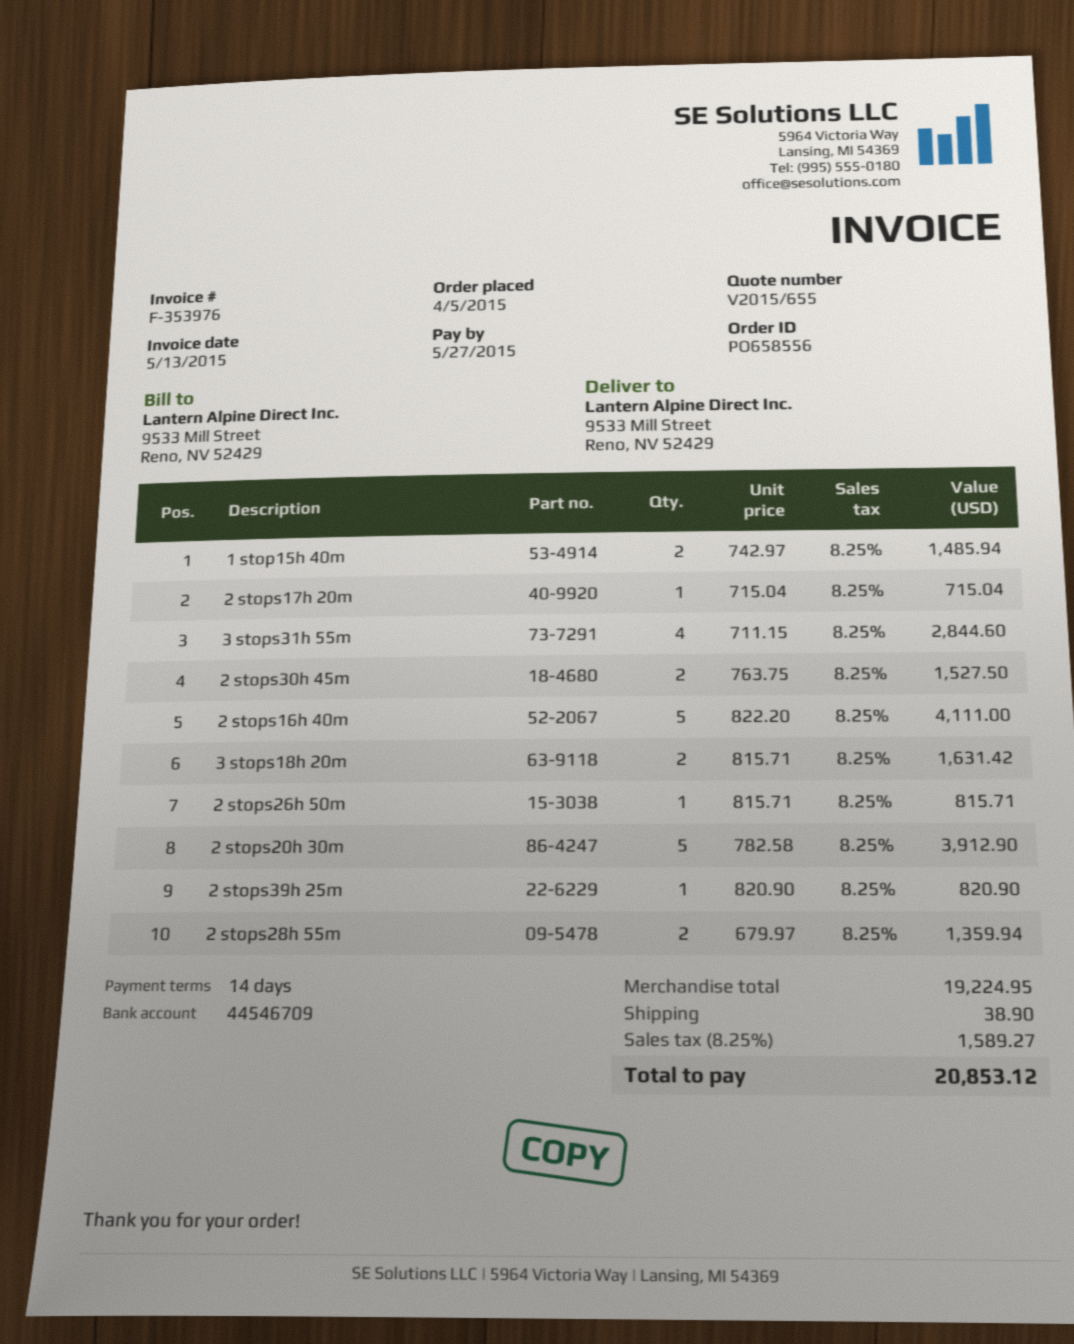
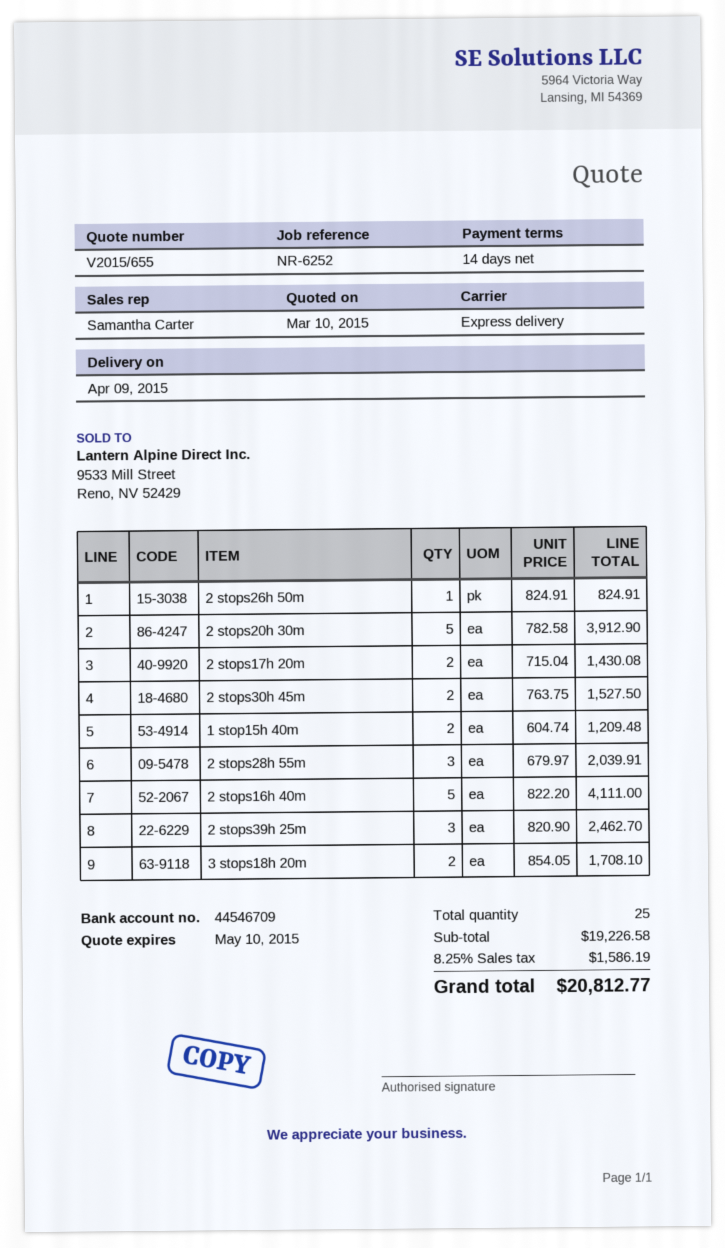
1 stop15h 40m: 2 x 742.97 = 1485.94 -> 2 x 604.74 = 1209.48
2 stops17h 20m: 1 x 715.04 = 715.04 -> 2 x 715.04 = 1430.08
3 stops31h 55m: 4 x 711.15 = 2844.60 -> none
3 stops18h 20m: 2 x 815.71 = 1631.42 -> 2 x 854.05 = 1708.10
2 stops26h 50m: 1 x 815.71 = 815.71 -> 1 x 824.91 = 824.91
2 stops39h 25m: 1 x 820.90 = 820.90 -> 3 x 820.90 = 2462.70
2 stops28h 55m: 2 x 679.97 = 1359.94 -> 3 x 679.97 = 2039.91
subtotal: 19224.95 -> 19226.58
shipping: 38.90 -> none
tax: 8.25% = 1589.27 -> 8.25% = 1586.19
total: 20853.12 -> 20812.77

